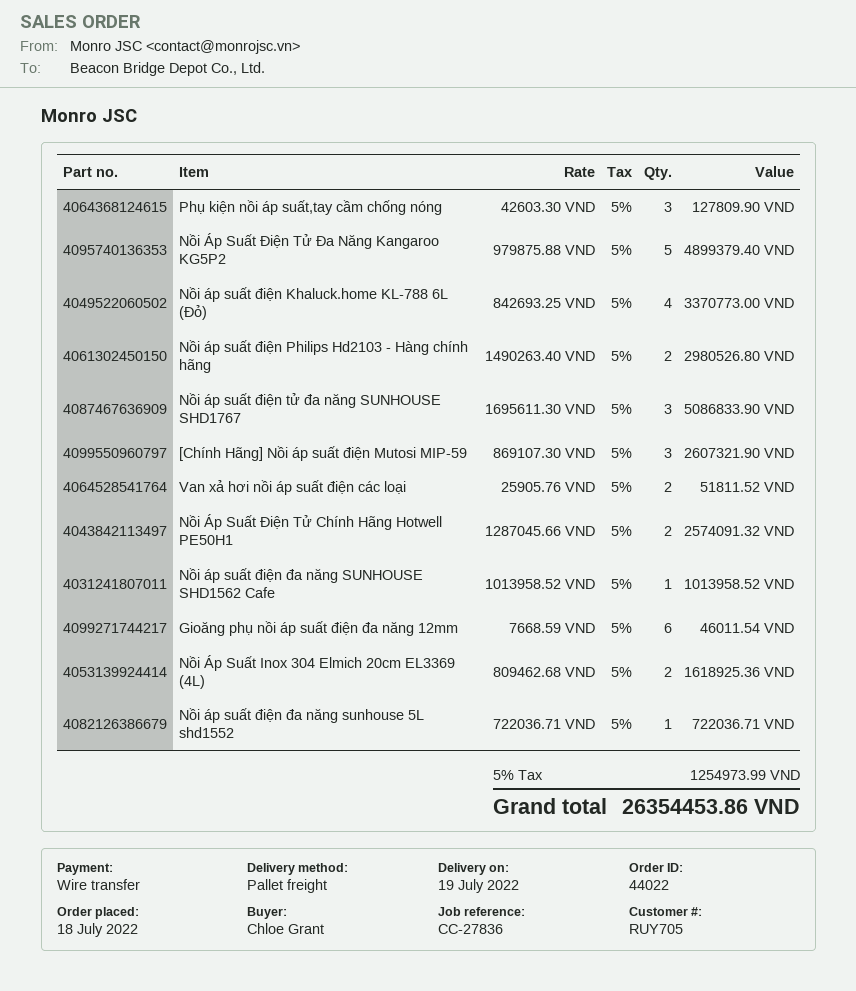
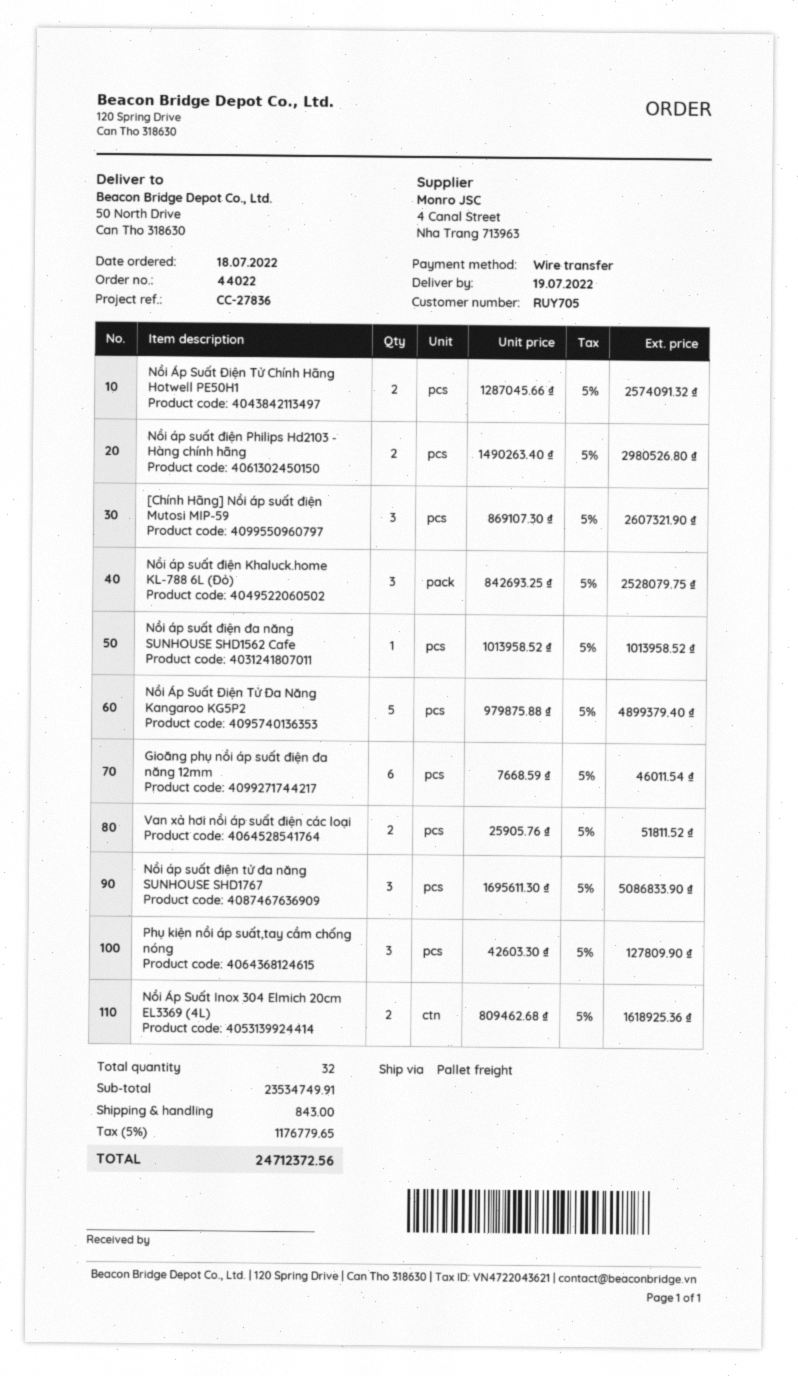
Nồi áp suất điện Khaluck.home KL-788 6L (Đỏ): 4 x 842693.25 = 3370773.00 -> 3 x 842693.25 = 2528079.75
Nồi áp suất điện đa năng sunhouse 5L shd1552: 1 x 722036.71 = 722036.71 -> none
shipping: none -> 843.00
tax: 5% = 1254973.99 -> 5% = 1176779.65
total: 26354453.86 -> 24712372.56

